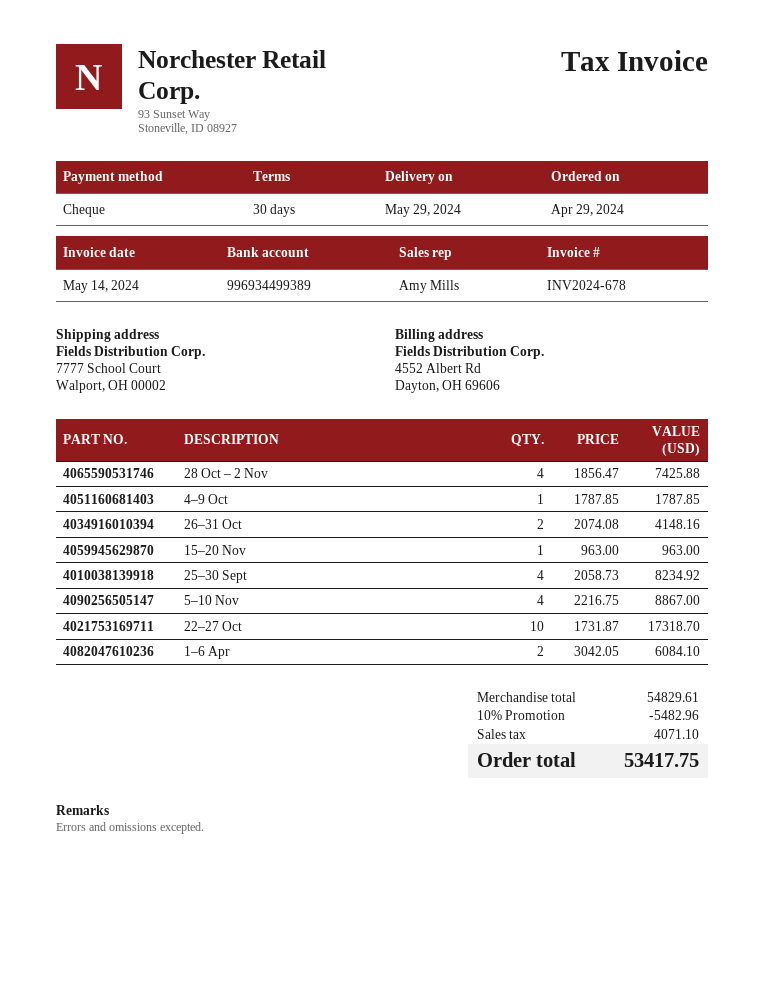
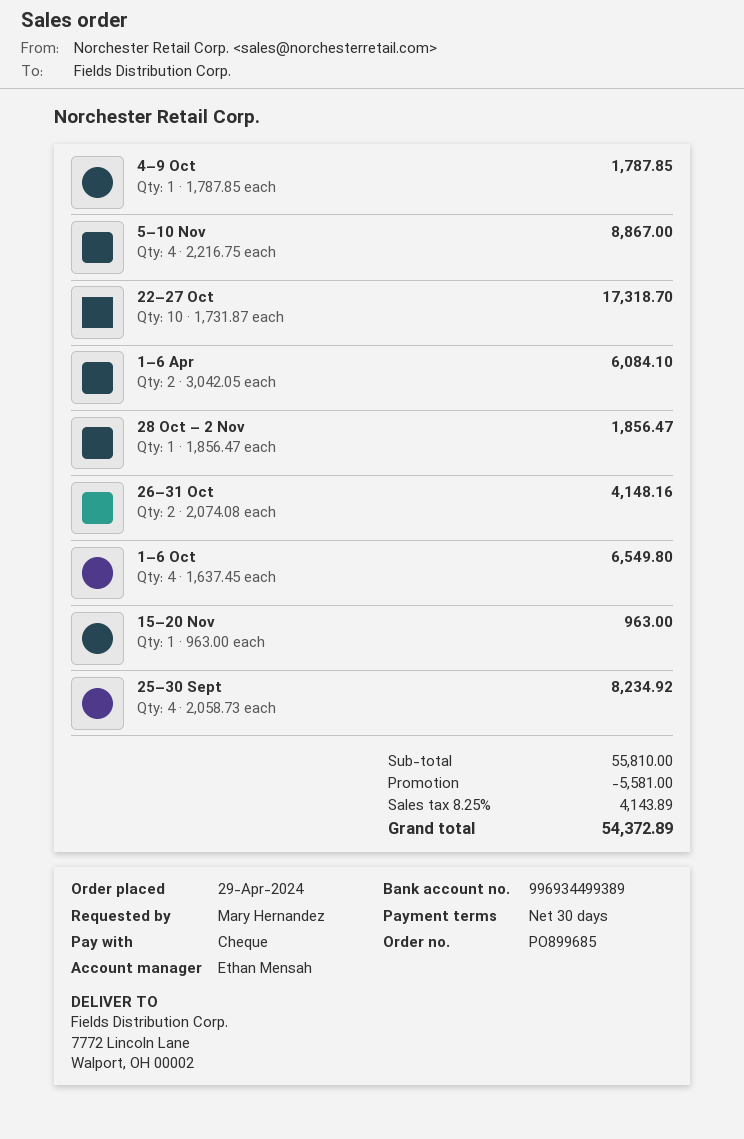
sales rep: Amy Mills -> Ethan Mensah
ship to: 7777 School Court, Walport, OH 00002 -> 7772 Lincoln Lane, Walport, OH 00002
28 Oct – 2 Nov: 4 x 1856.47 = 7425.88 -> 1 x 1856.47 = 1856.47
1–6 Oct: none -> 4 x 1637.45 = 6549.80
subtotal: 54829.61 -> 55810.00
discount: 5482.96 -> 5581.00
tax: 4071.10 -> 4143.89
total: 53417.75 -> 54372.89

